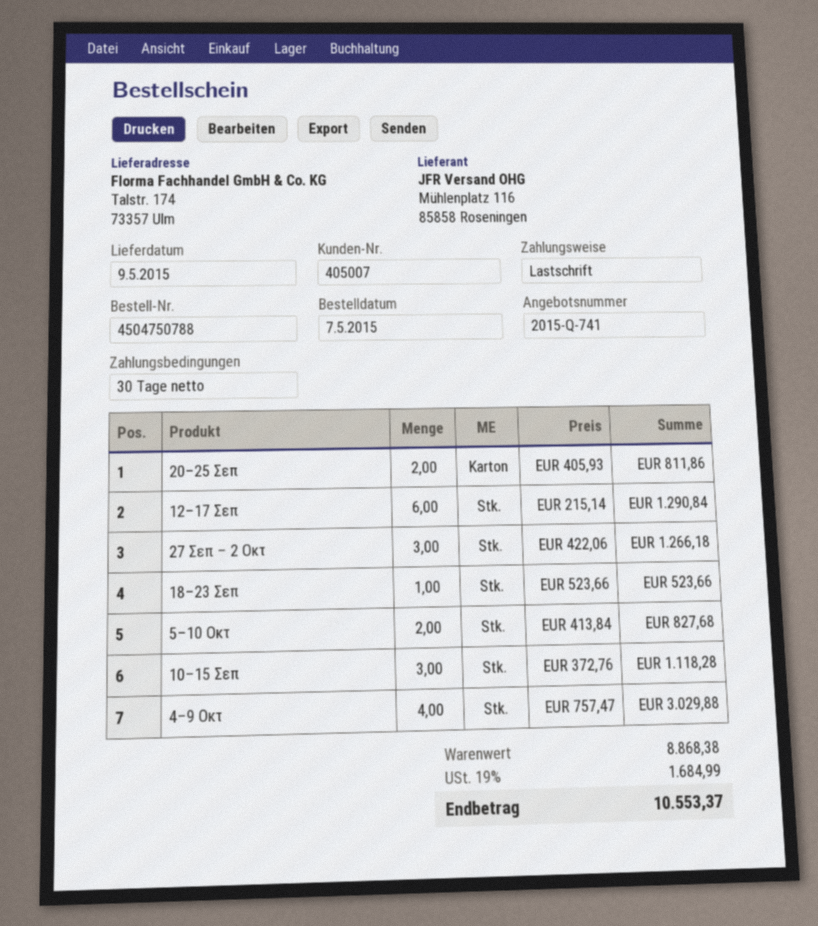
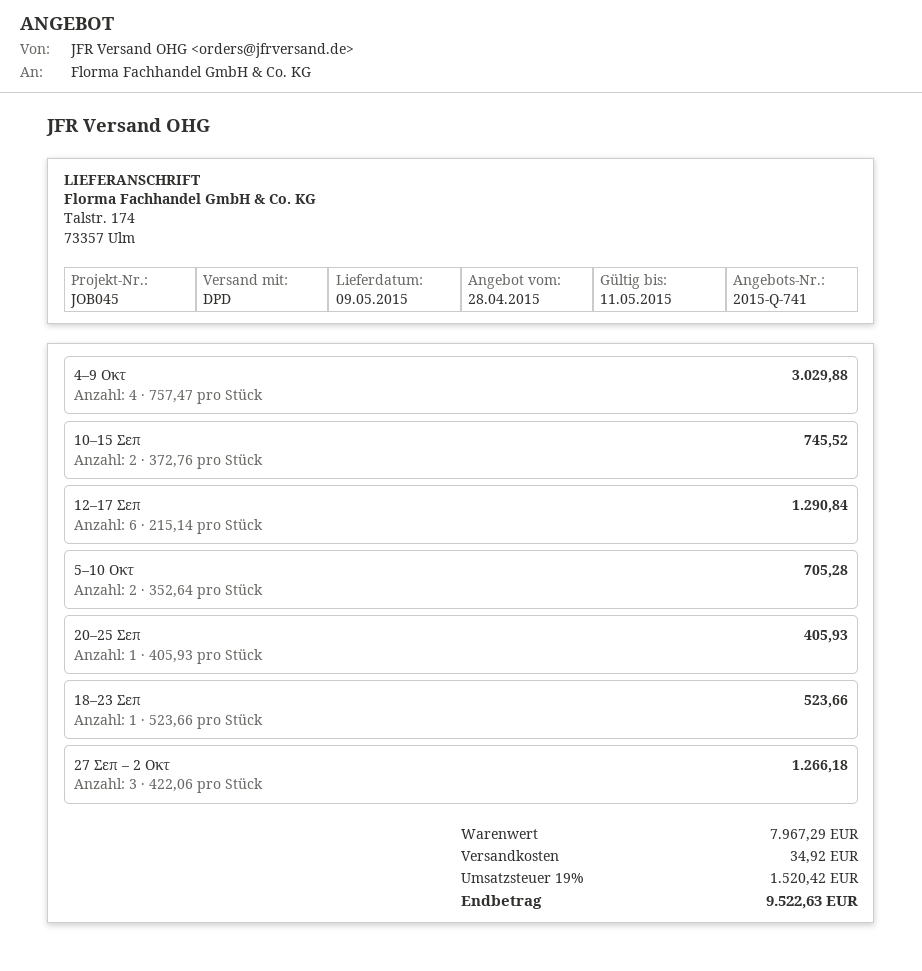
20–25 Σεπ: 2 x 405.93 = 811.86 -> 1 x 405.93 = 405.93
5–10 Οκτ: 2 x 413.84 = 827.68 -> 2 x 352.64 = 705.28
10–15 Σεπ: 3 x 372.76 = 1118.28 -> 2 x 372.76 = 745.52
subtotal: 8868.38 -> 7967.29
shipping: none -> 34.92
tax: 19% = 1684.99 -> 19% = 1520.42
total: 10553.37 -> 9522.63

